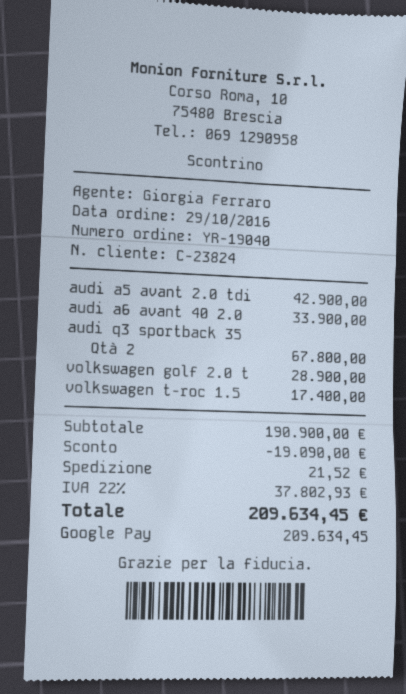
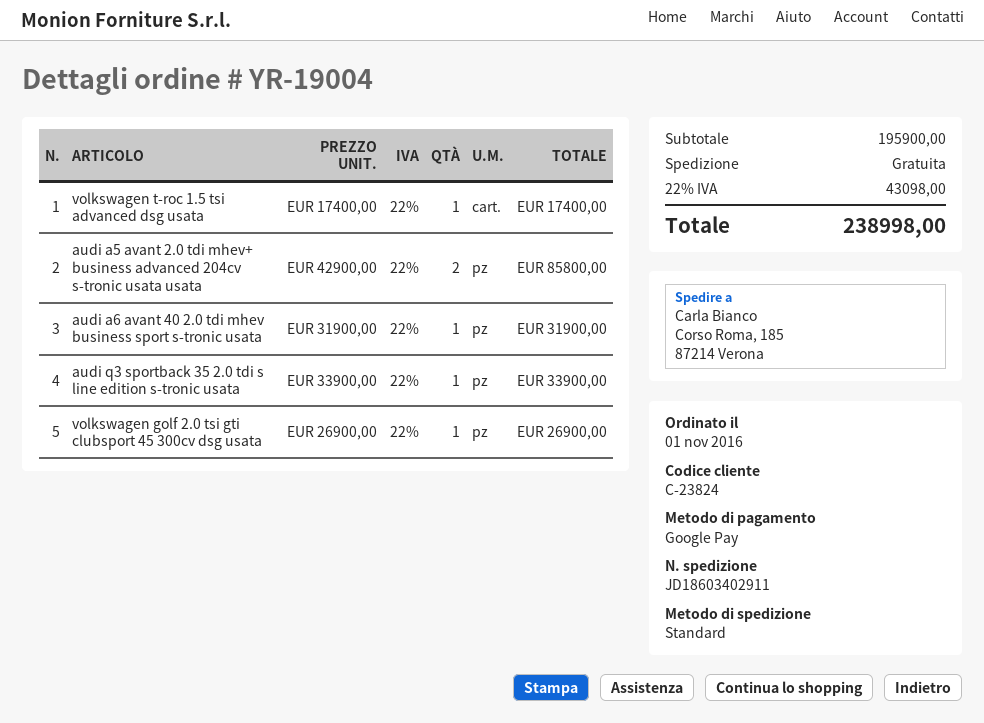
order number: YR-19040 -> YR-19004
order date: 2016-10-29 -> 2016-11-01
audi a5 avant 2.0 tdi: 1 for 42900.00 -> 2 for 85800.00
audi a6 avant 40 2.0: 1 for 33900.00 -> 1 for 31900.00
audi q3 sportback 35: 2 for 67800.00 -> 1 for 33900.00
volkswagen golf 2.0 t: 1 for 28900.00 -> 1 for 26900.00
subtotal: 190900.00 -> 195900.00
discount: 19090.00 -> none
shipping: 21.52 -> 0.00
tax: 22% = 37802.93 -> 22% = 43098.00
total: 209634.45 -> 238998.00

